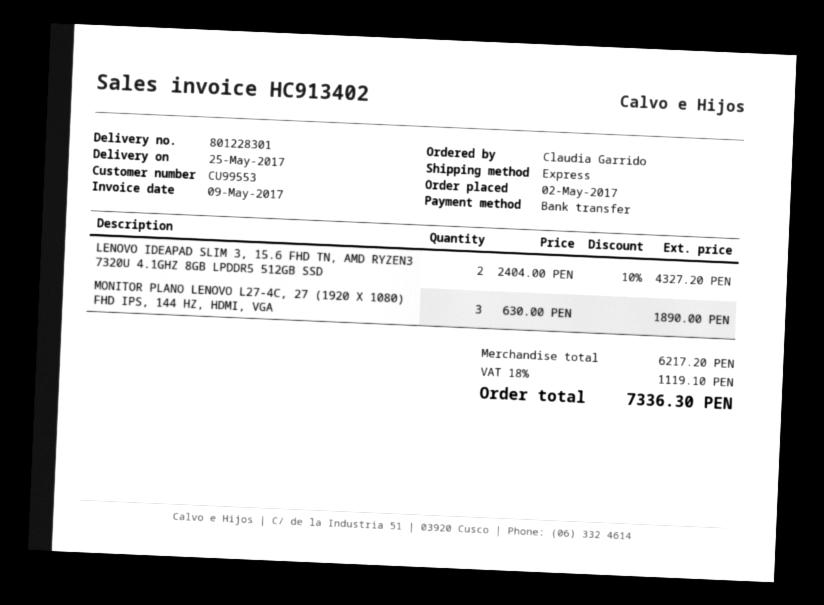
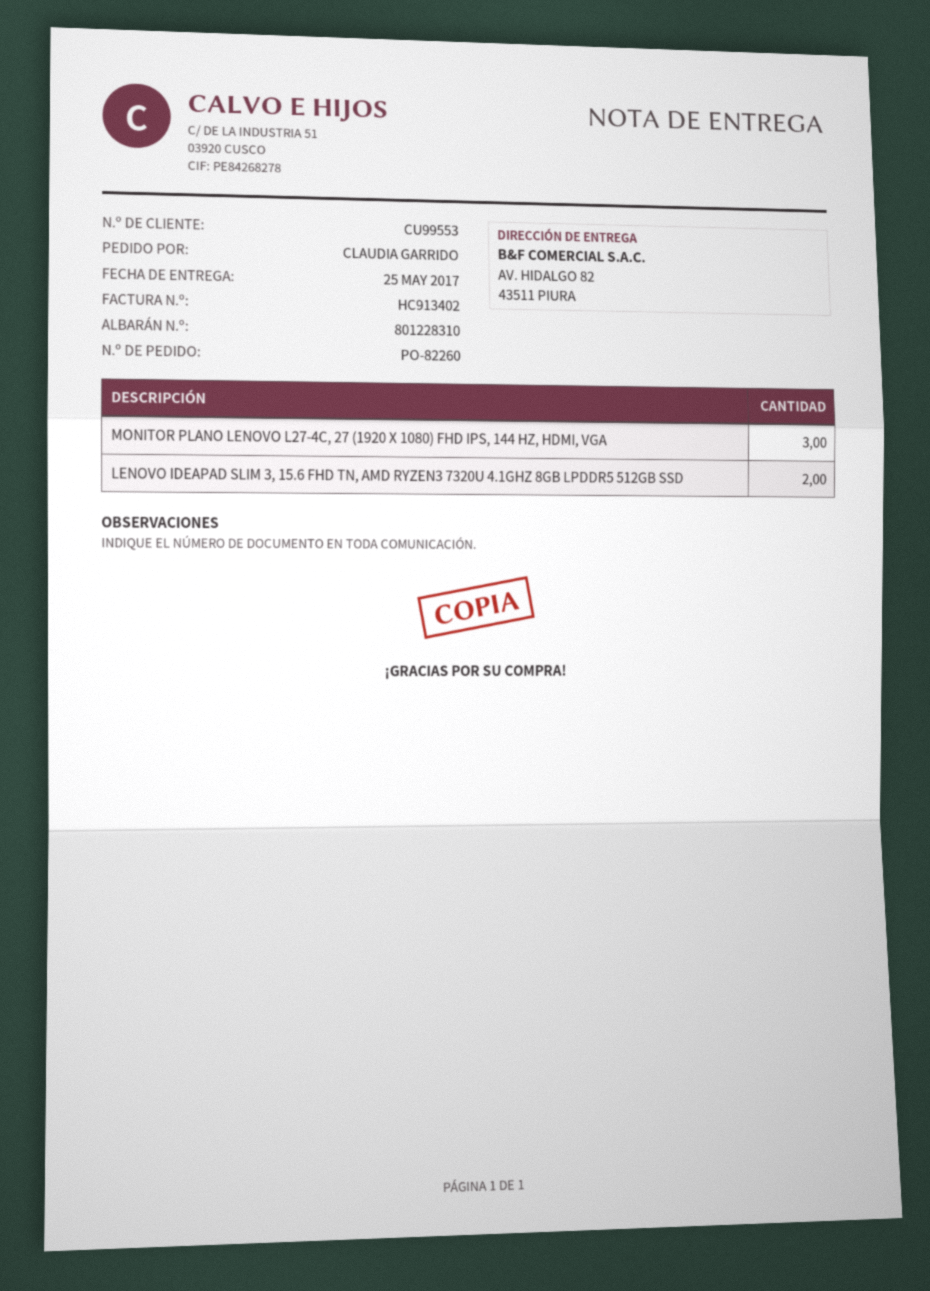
delivery note number: 801228301 -> 801228310

